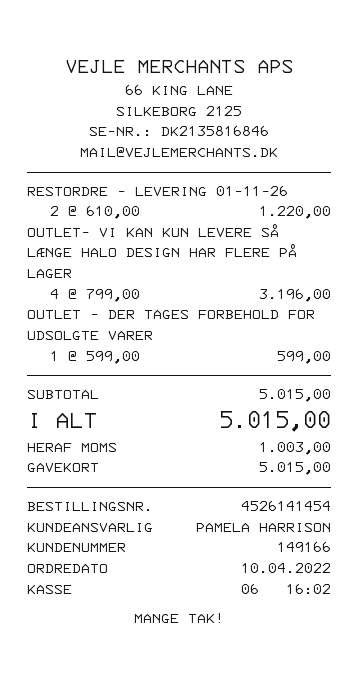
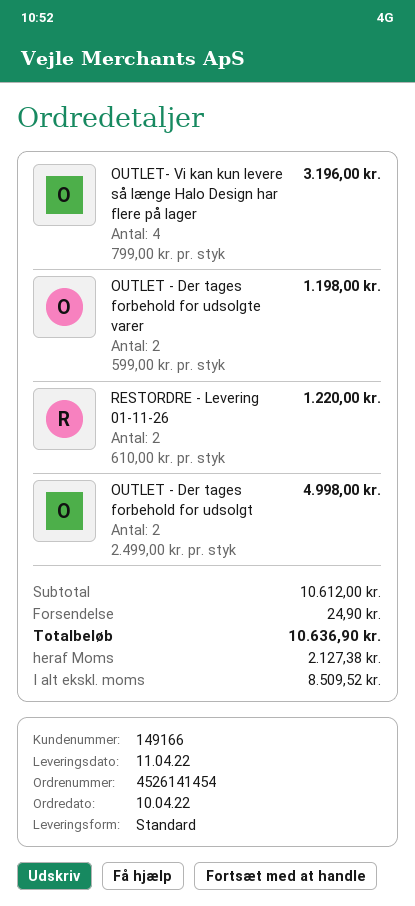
OUTLET - DER TAGES FORBEHOLD FOR UDSOLGTE VARER: 1 x 599.00 = 599.00 -> 2 x 599.00 = 1198.00
OUTLET - Der tages forbehold for udsolgt: none -> 2 x 2499.00 = 4998.00
subtotal: 5015.00 -> 10612.00
shipping: none -> 24.90
tax: 1003.00 -> 2127.38
total: 5015.00 -> 10636.90

